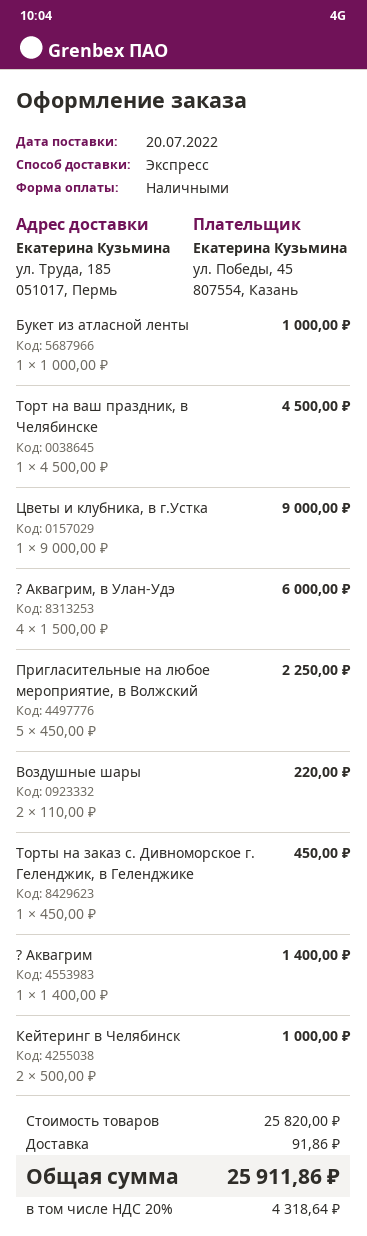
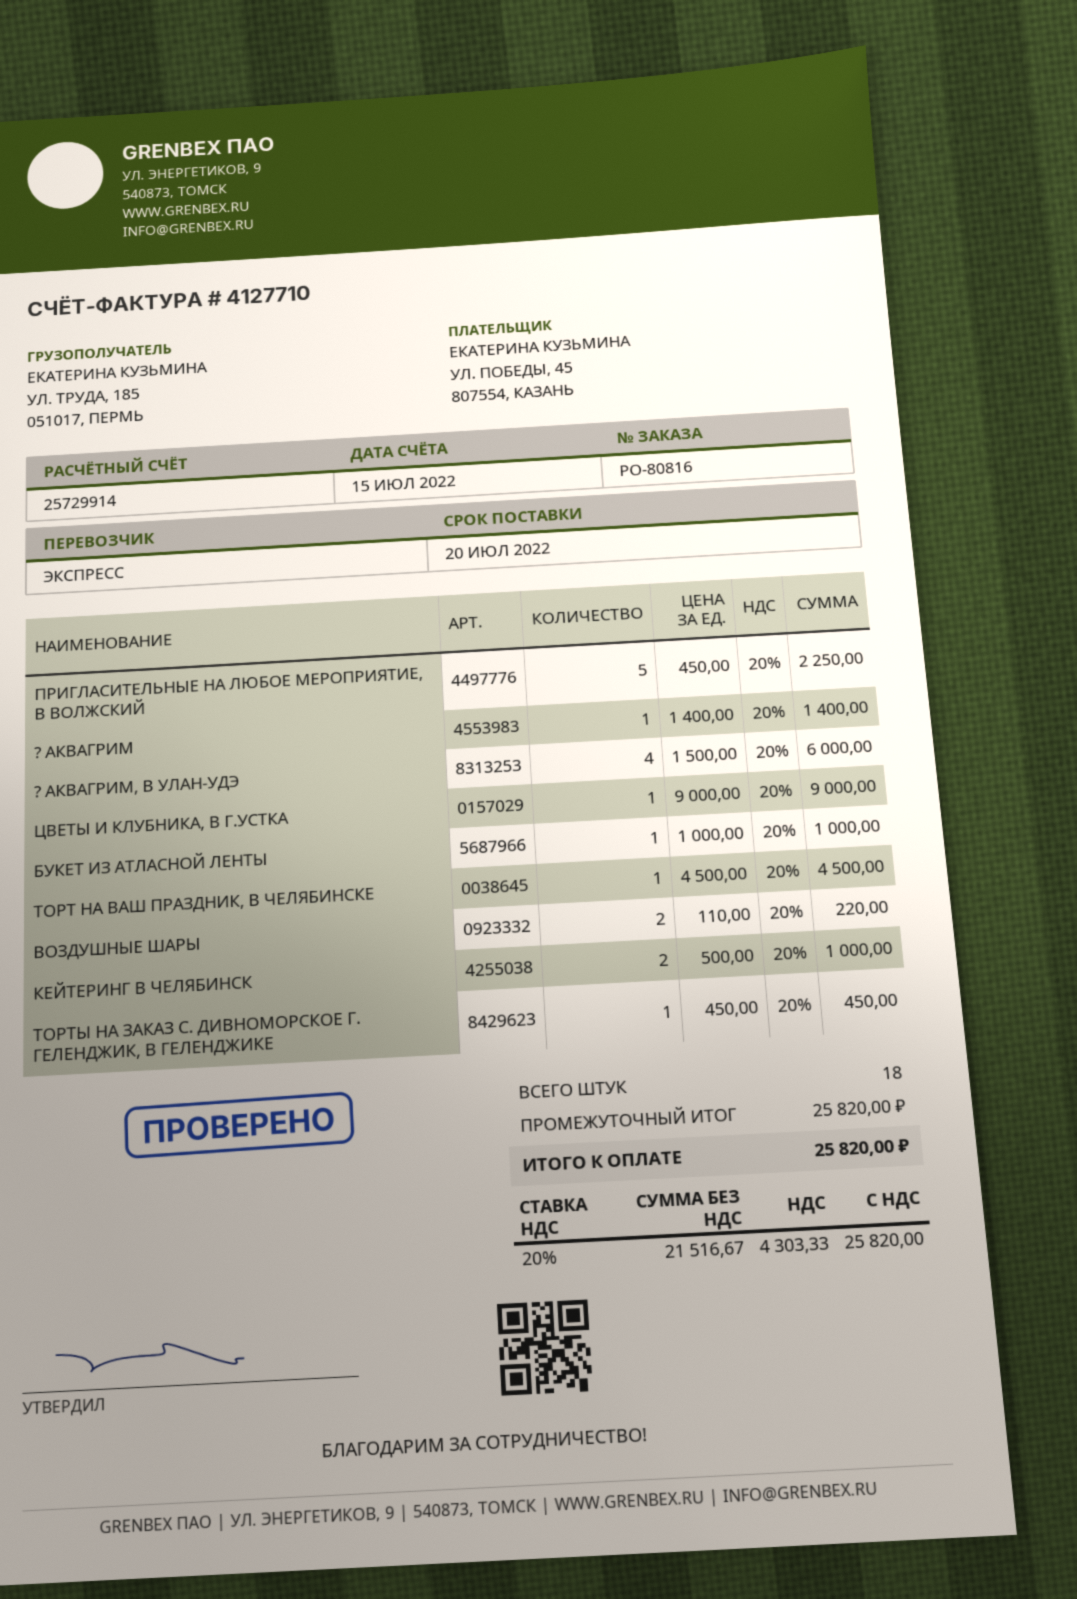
shipping: 91.86 -> none
tax: 20% = 4318.64 -> 20% = 4303.33
total: 25911.86 -> 25820.00

